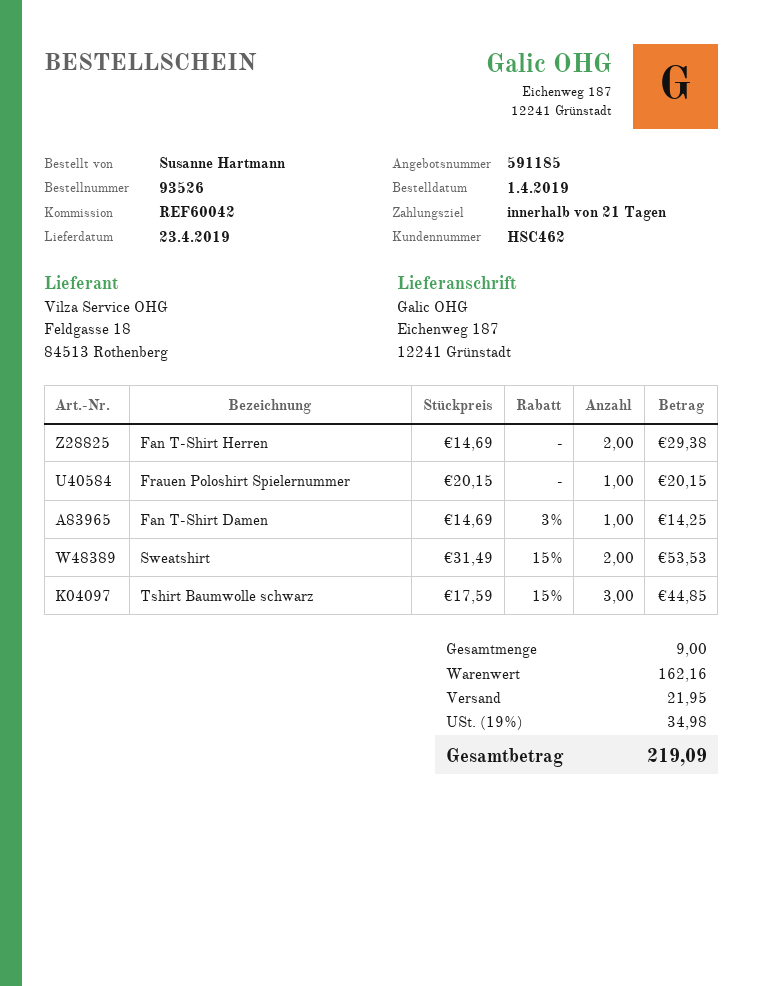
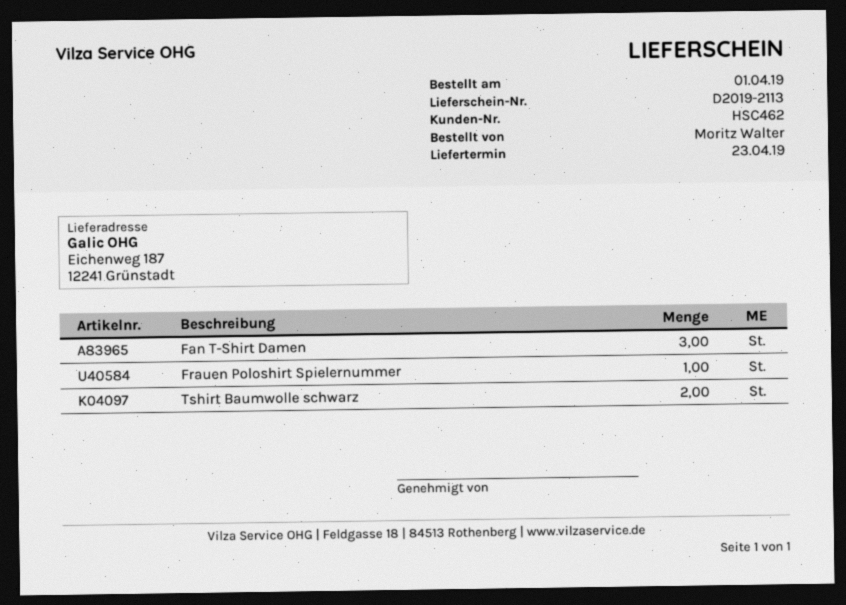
ordered by: Susanne Hartmann -> Moritz Walter
Fan T-Shirt Herren: 2 -> none
Fan T-Shirt Damen: 1 -> 3
Sweatshirt: 2 -> none
Tshirt Baumwolle schwarz: 3 -> 2

